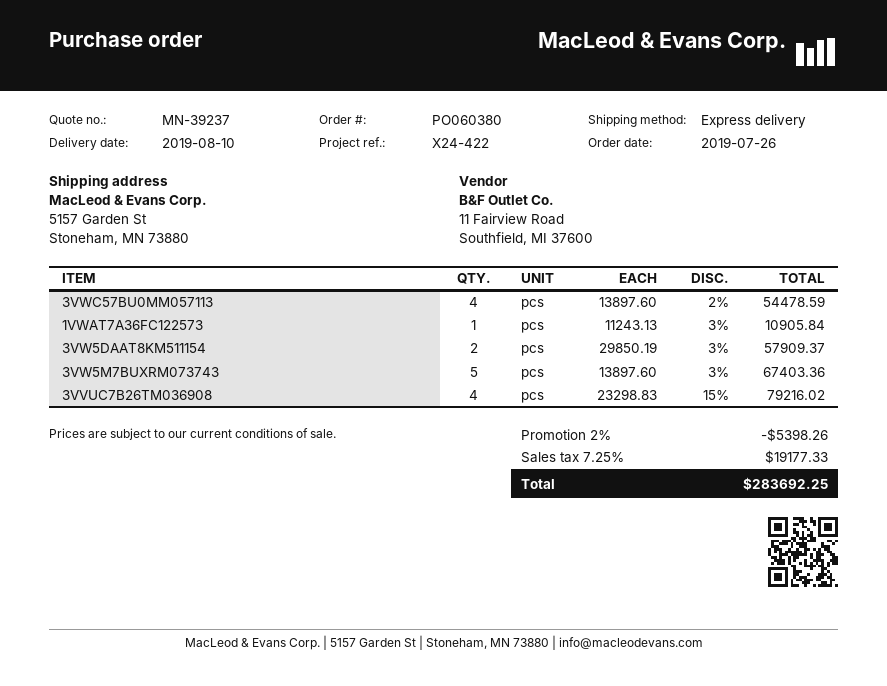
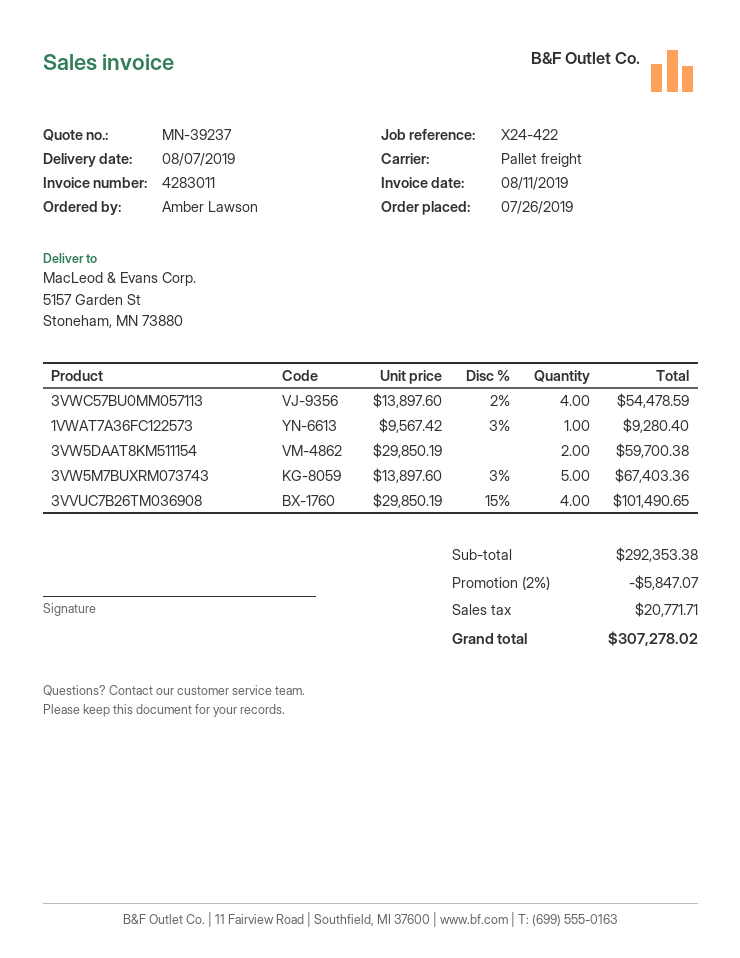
delivery date: 2019-08-10 -> 2019-08-07
shipping method: express -> pallet freight
1VWAT7A36FC122573: 1 x 11243.13 - 3% = 10905.84 -> 1 x 9567.42 - 3% = 9280.40
3VW5DAAT8KM511154: 2 x 29850.19 - 3% = 57909.37 -> 2 x 29850.19 = 59700.38
3VVUC7B26TM036908: 4 x 23298.83 - 15% = 79216.02 -> 4 x 29850.19 - 15% = 101490.65
discount: 2% = 5398.26 -> 2% = 5847.07
tax: 19177.33 -> 20771.71
total: 283692.25 -> 307278.02

